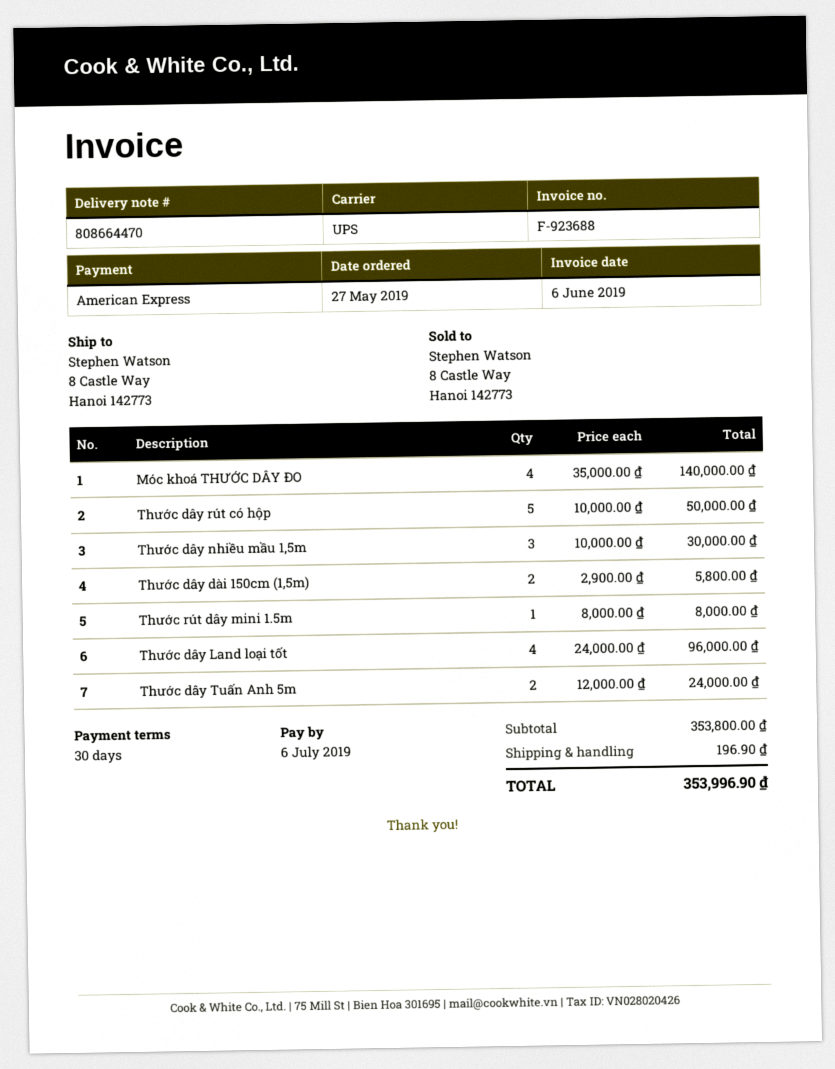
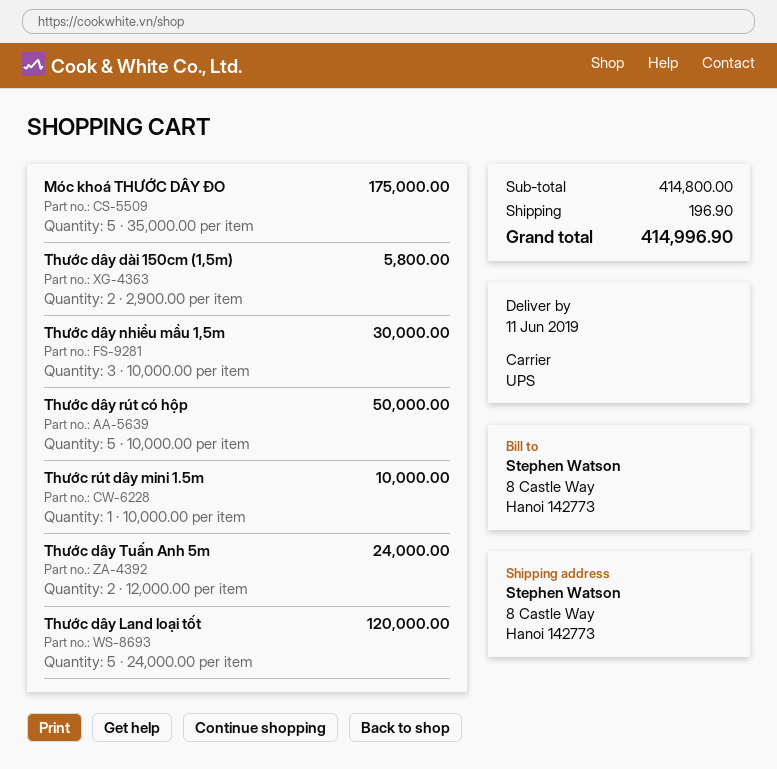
Móc khoá THƯỚC DÂY ĐO: 4 x 35000.00 = 140000.00 -> 5 x 35000.00 = 175000.00
Thước rút dây mini 1.5m: 1 x 8000.00 = 8000.00 -> 1 x 10000.00 = 10000.00
Thước dây Land loại tốt: 4 x 24000.00 = 96000.00 -> 5 x 24000.00 = 120000.00
subtotal: 353800.00 -> 414800.00
total: 353996.90 -> 414996.90

